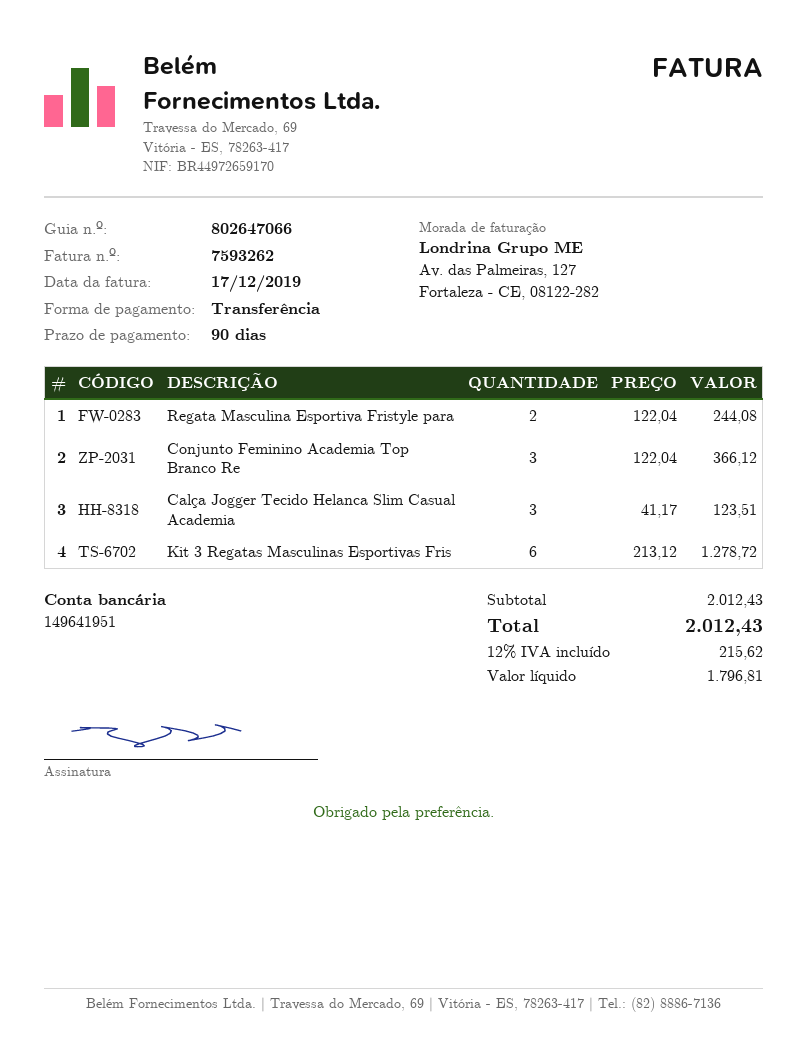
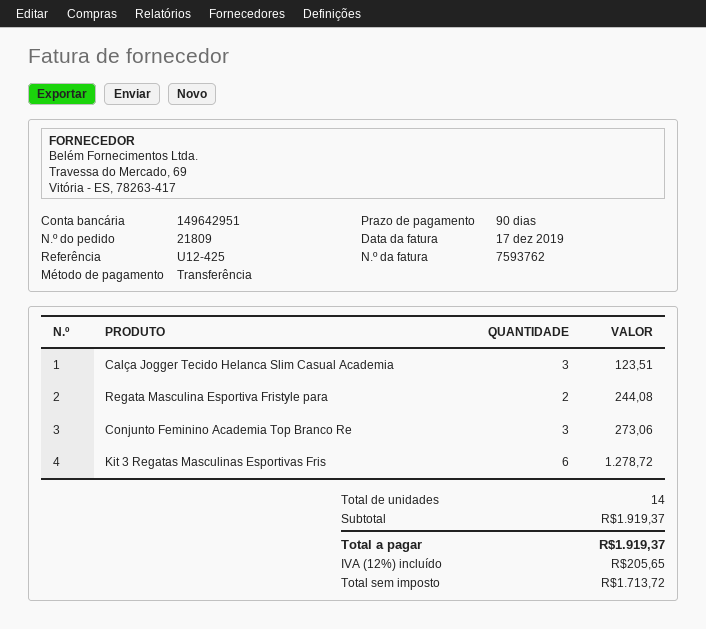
invoice number: 7593262 -> 7593762
bank account: 149641951 -> 149642951
Conjunto Feminino Academia Top Branco Re: 3 for 366.12 -> 3 for 273.06
subtotal: 2012.43 -> 1919.37
net: 1796.81 -> 1713.72
tax: 12% = 215.62 -> 12% = 205.65
total: 2012.43 -> 1919.37

